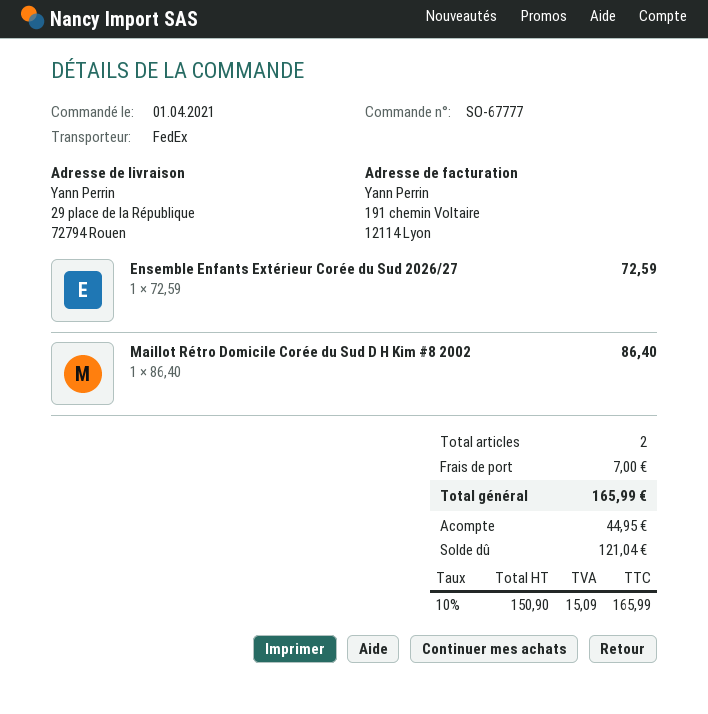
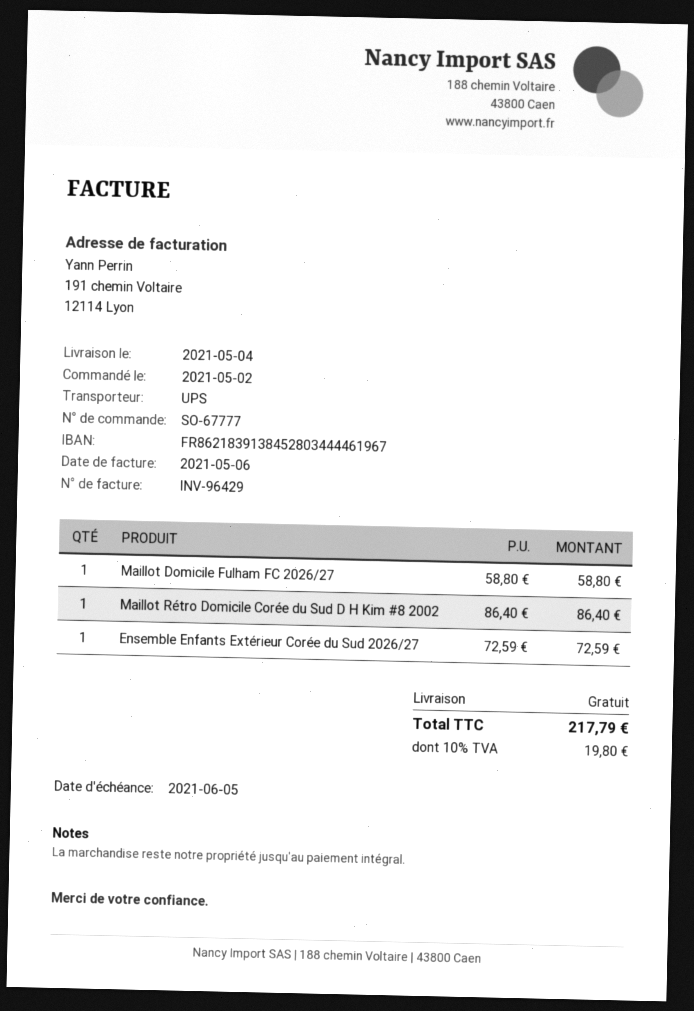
order date: 2021-04-01 -> 2021-05-02
shipping method: FedEx -> UPS
Maillot Domicile Fulham FC 2026/27: none -> 1 x 58.80 = 58.80
shipping: 7.00 -> 0.00
tax: 10% = 15.09 -> 10% = 19.80
total: 165.99 -> 217.79

